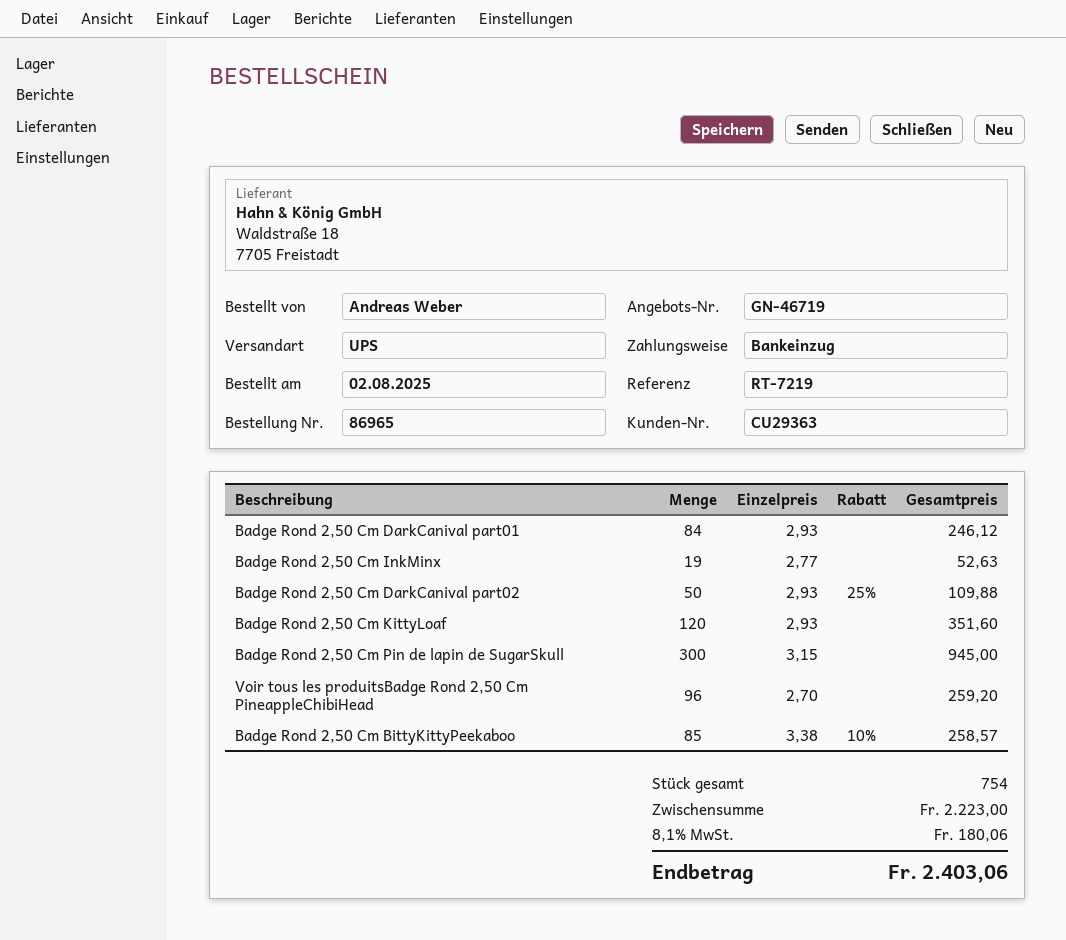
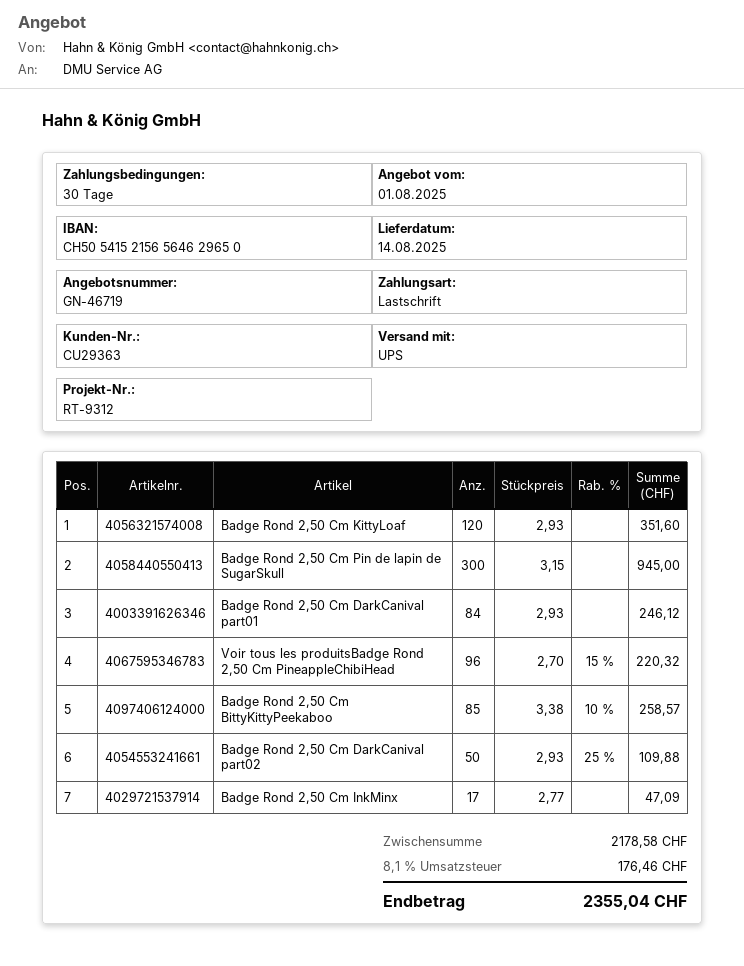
reference: RT-7219 -> RT-9312
Badge Rond 2,50 Cm InkMinx: 19 x 2.77 = 52.63 -> 17 x 2.77 = 47.09
Voir tous les produitsBadge Rond 2,50 Cm PineappleChibiHead: 96 x 2.70 = 259.20 -> 96 x 2.70 - 15% = 220.32
subtotal: 2223.00 -> 2178.58
tax: 8.1% = 180.06 -> 8.1% = 176.46
total: 2403.06 -> 2355.04

